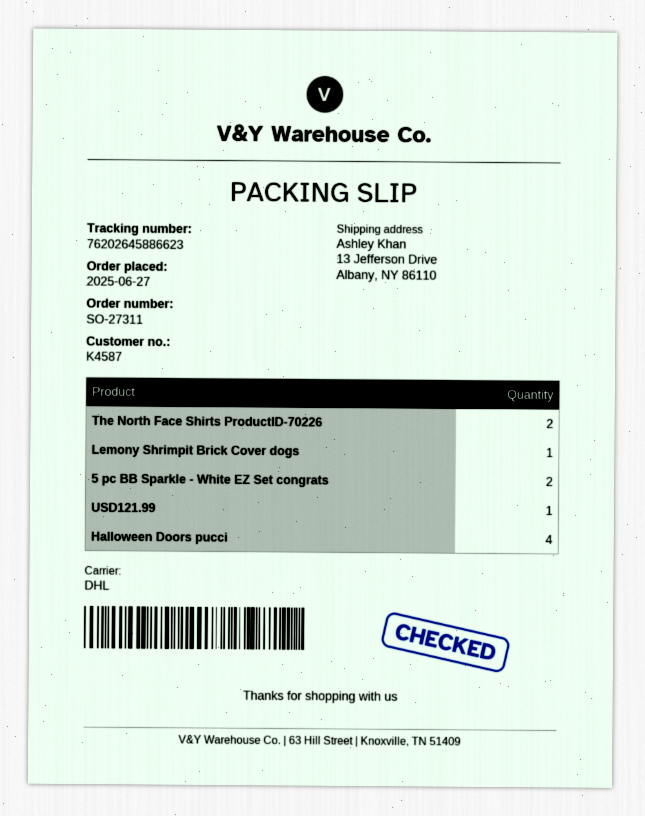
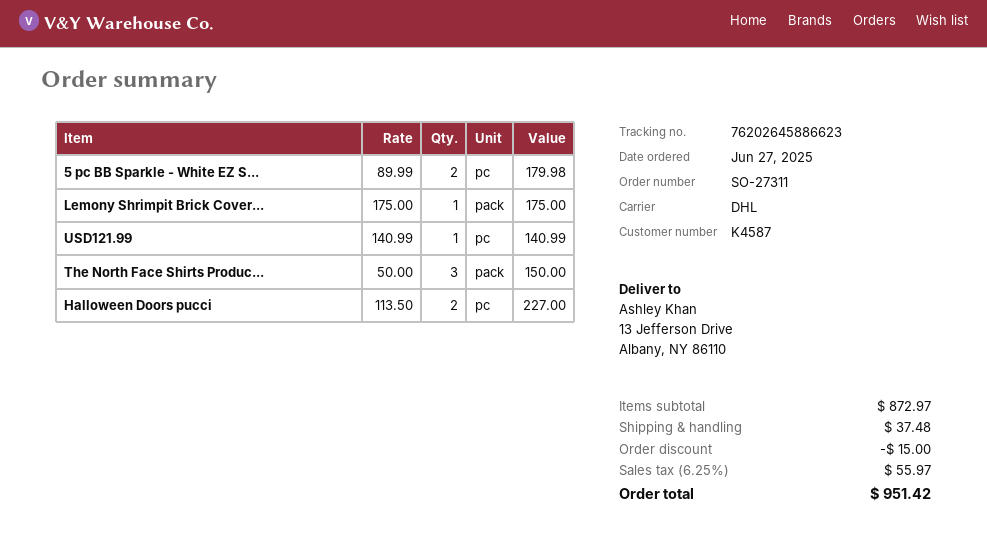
The North Face Shirts ProductID-70226: 2 -> 3
Halloween Doors pucci: 4 -> 2

